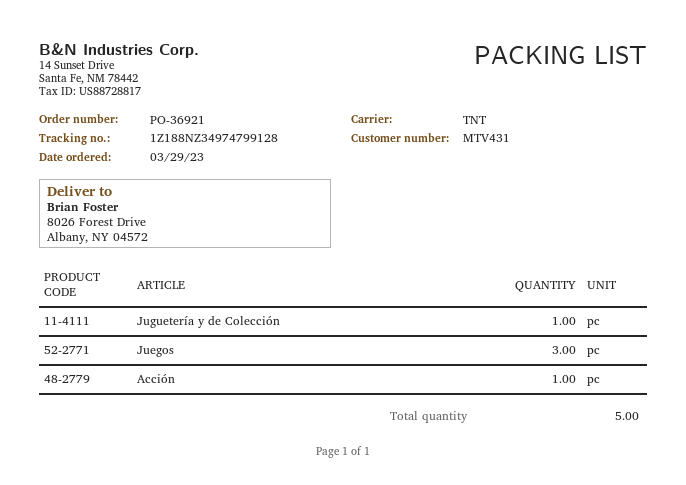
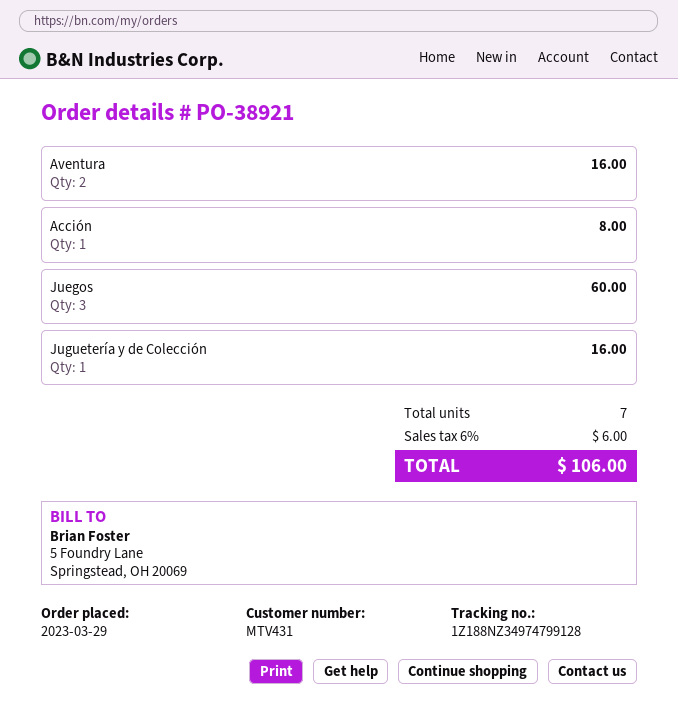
order number: PO-36921 -> PO-38921
Aventura: none -> 2
total quantity: 5 -> 7

